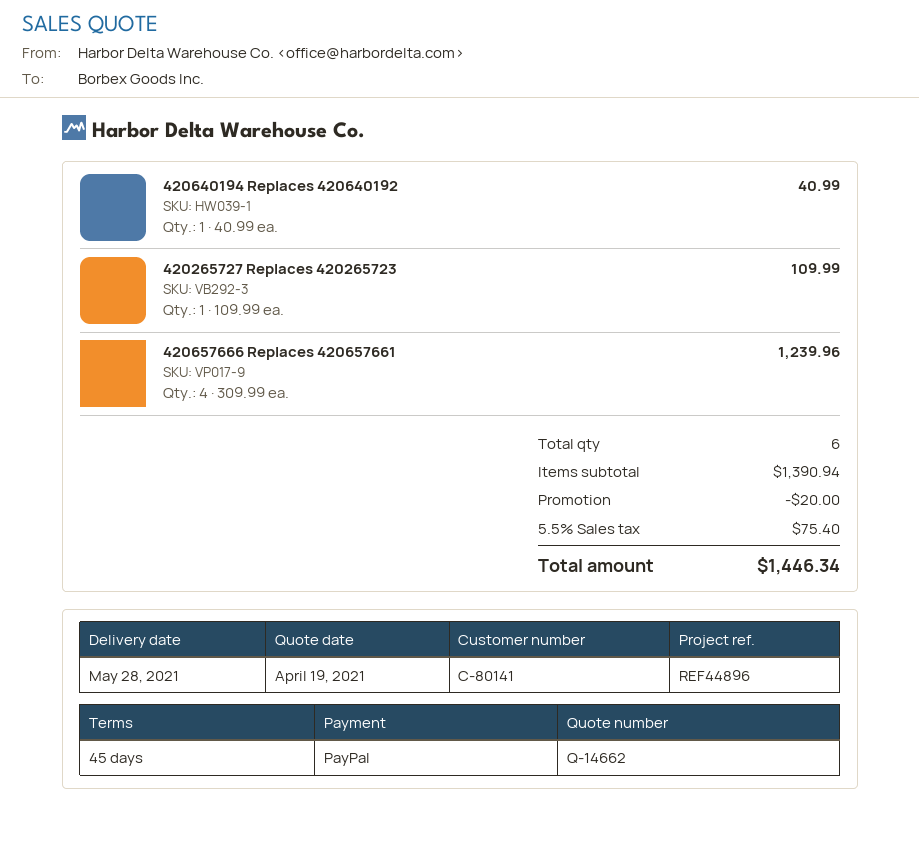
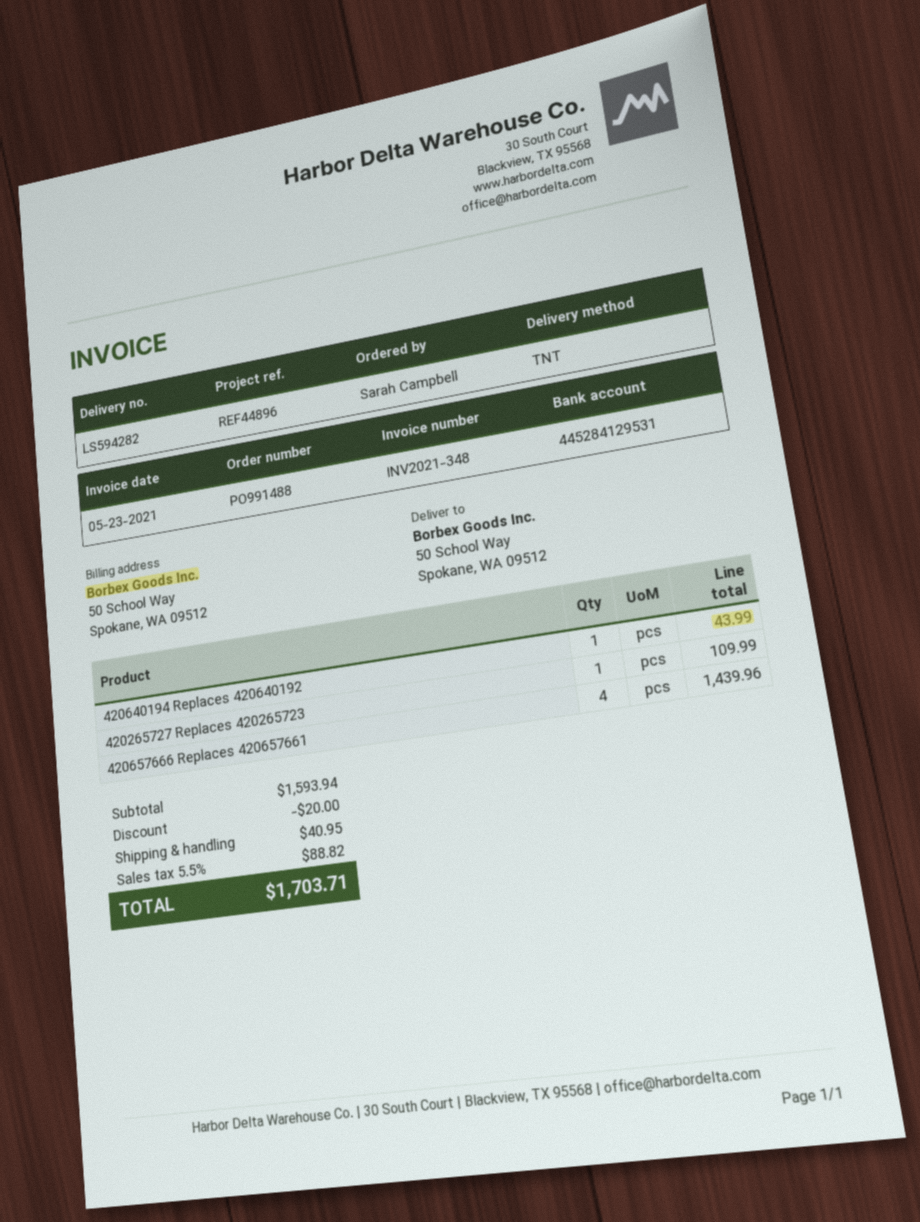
420640194 Replaces 420640192: 1 for 40.99 -> 1 for 43.99
420657666 Replaces 420657661: 4 for 1239.96 -> 4 for 1439.96
subtotal: 1390.94 -> 1593.94
shipping: none -> 40.95
tax: 5.5% = 75.40 -> 5.5% = 88.82
total: 1446.34 -> 1703.71

